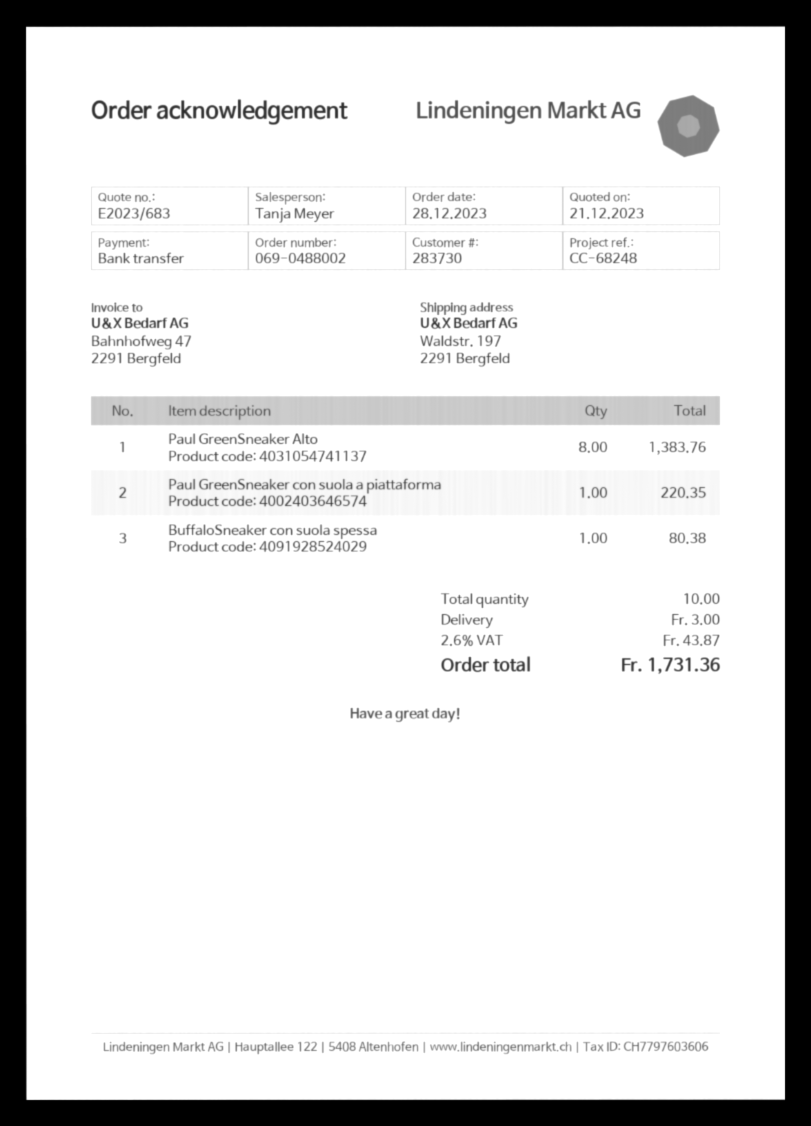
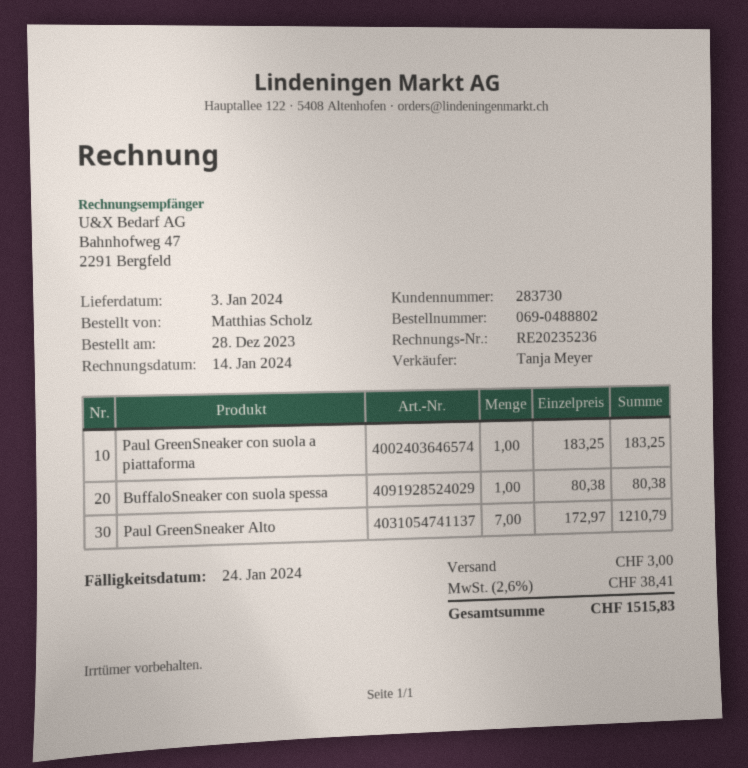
order number: 069-0488002 -> 069-0488802
Paul GreenSneaker Alto: 8 for 1383.76 -> 7 for 1210.79
Paul GreenSneaker con suola a piattaforma: 1 for 220.35 -> 1 for 183.25
tax: 2.6% = 43.87 -> 2.6% = 38.41
total: 1731.36 -> 1515.83

